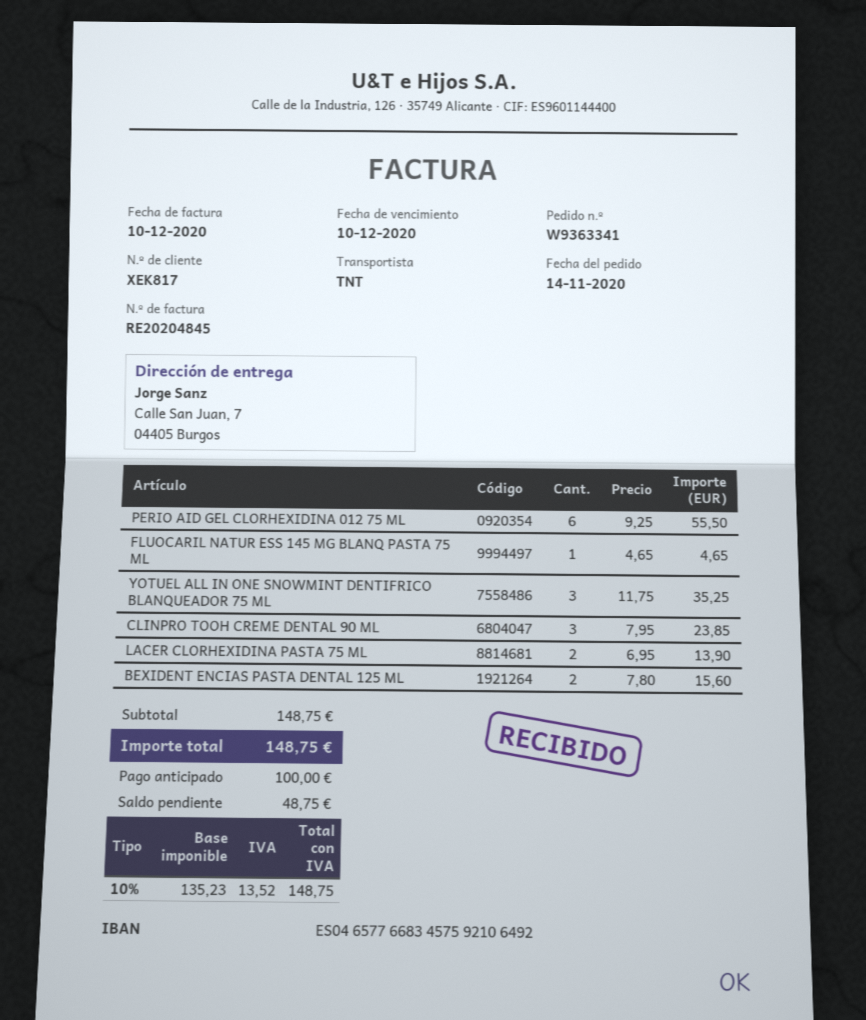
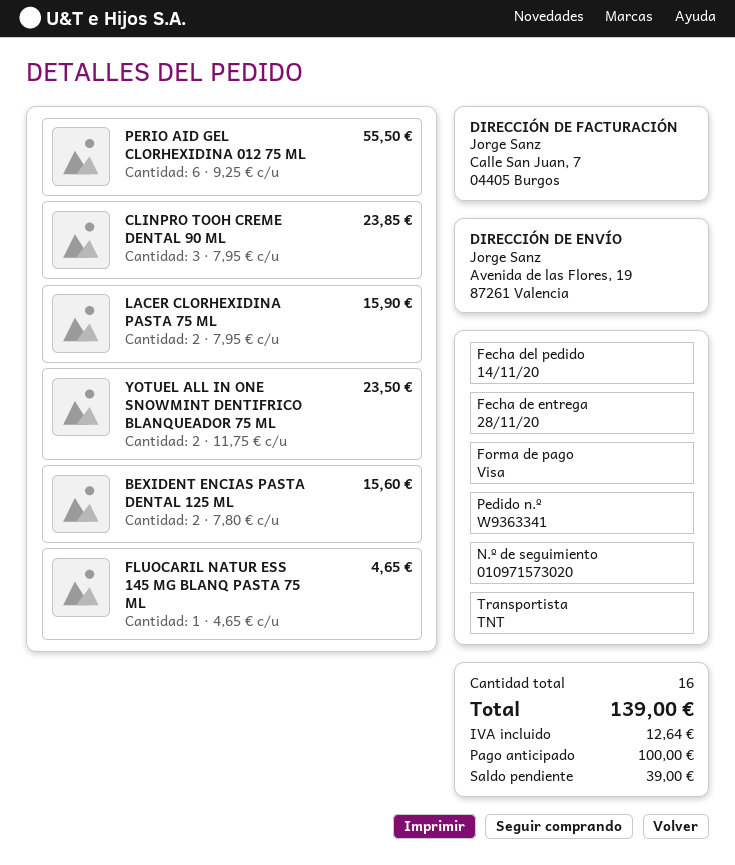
ship to: Calle San Juan, 7, 04405 Burgos -> Avenida de las Flores, 19, 87261 Valencia
YOTUEL ALL IN ONE SNOWMINT DENTIFRICO BLANQUEADOR 75 ML: 3 x 11.75 = 35.25 -> 2 x 11.75 = 23.50
LACER CLORHEXIDINA PASTA 75 ML: 2 x 6.95 = 13.90 -> 2 x 7.95 = 15.90
tax: 13.52 -> 12.64
total: 148.75 -> 139.00
balance: 48.75 -> 39.00

